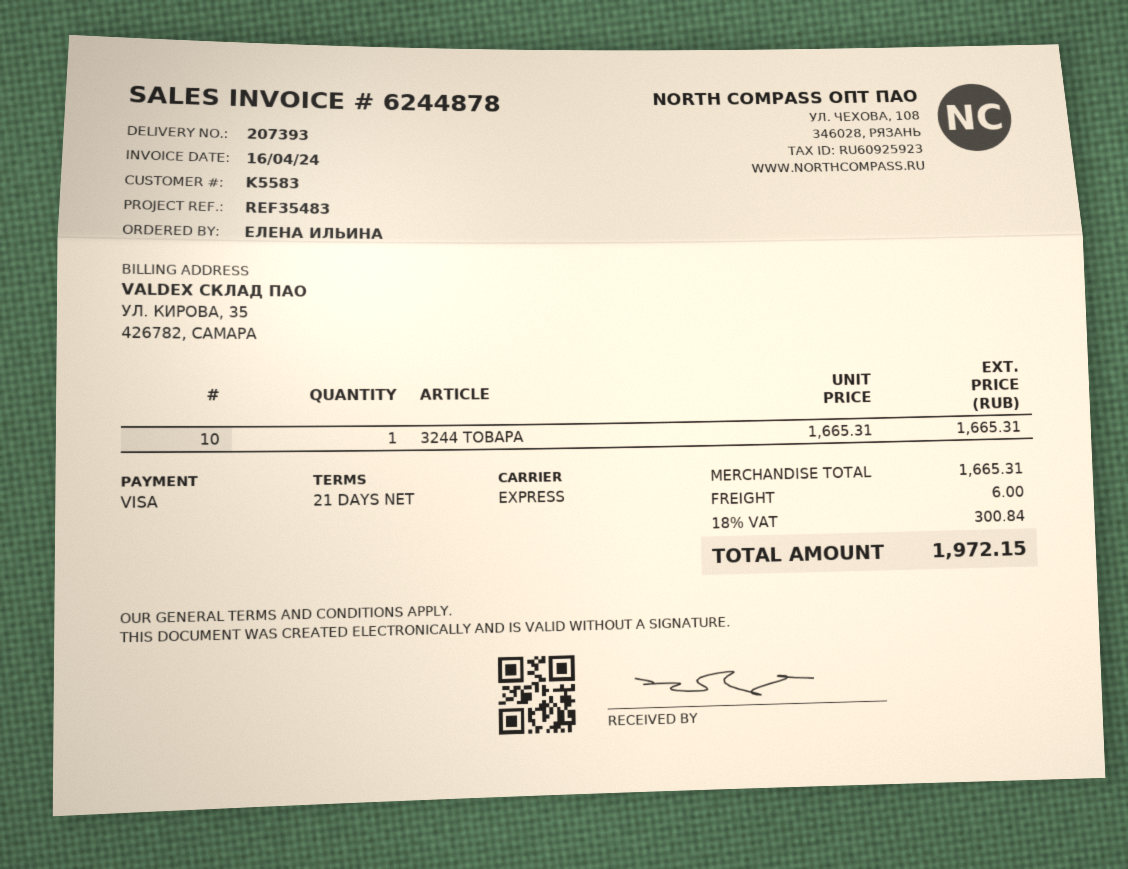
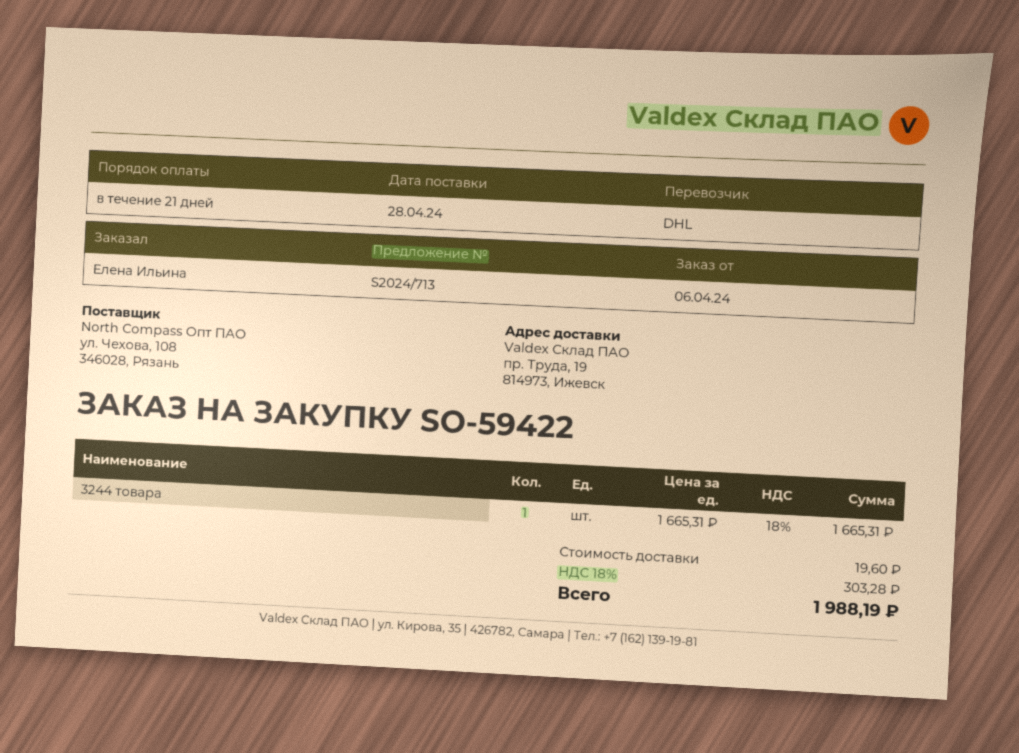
shipping method: express -> DHL
shipping: 6.00 -> 19.60
tax: 18% = 300.84 -> 18% = 303.28
total: 1972.15 -> 1988.19

